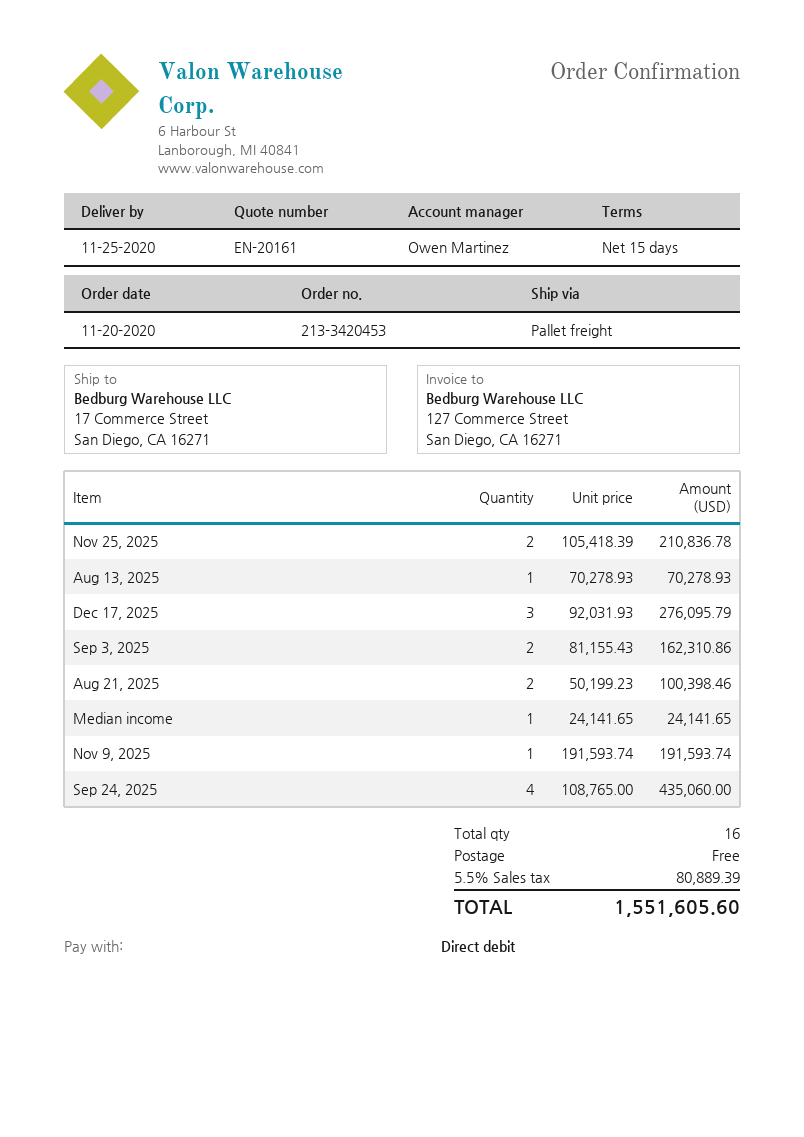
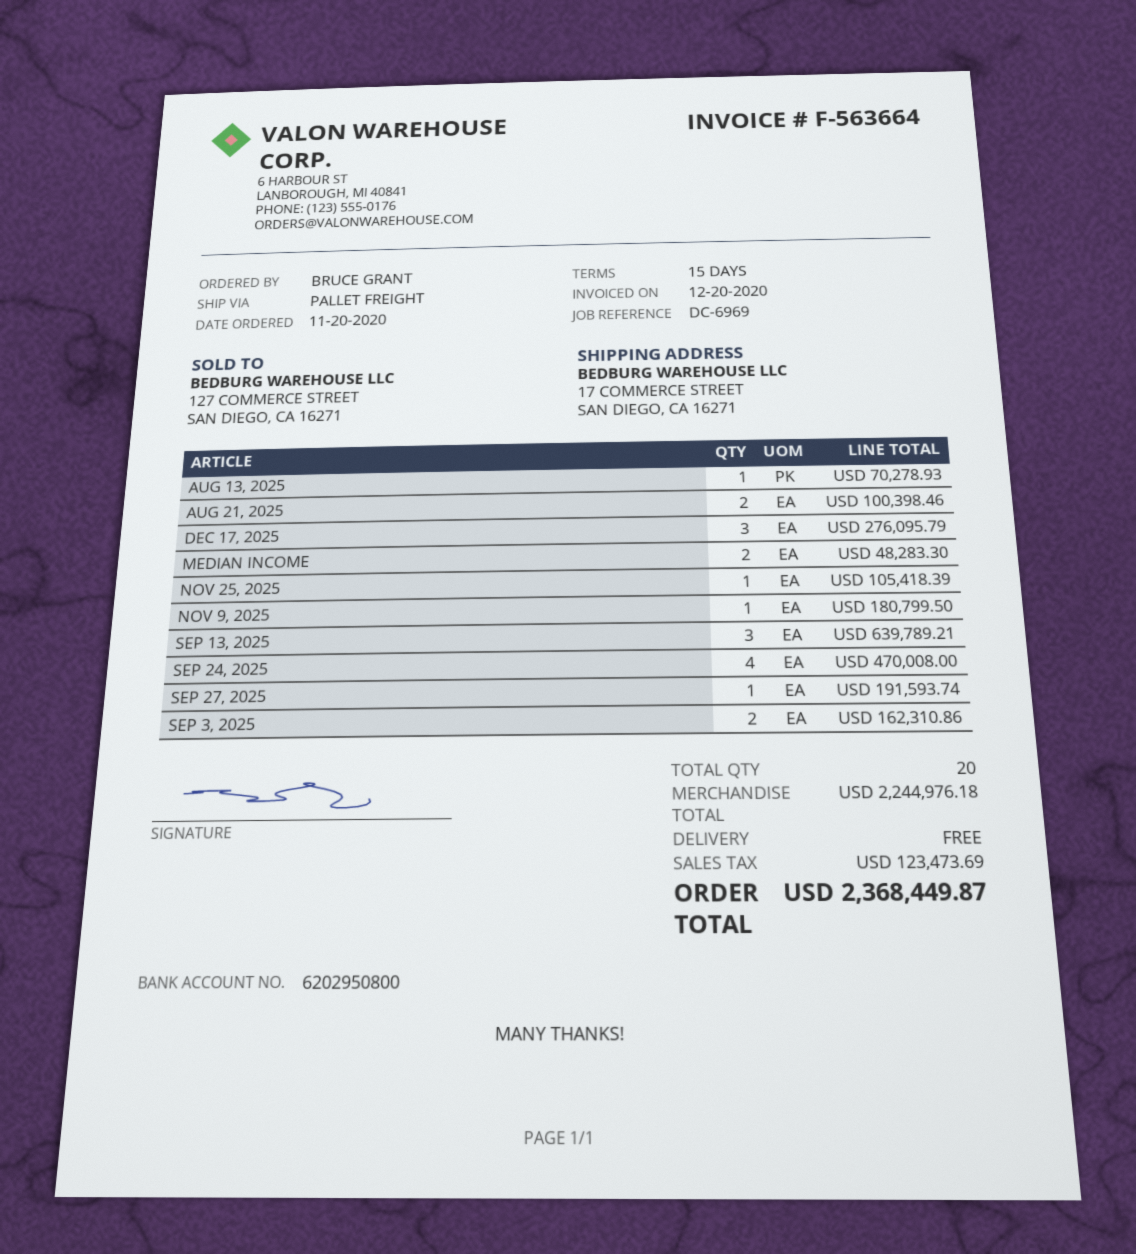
Nov 25, 2025: 2 for 210836.78 -> 1 for 105418.39
Median income: 1 for 24141.65 -> 2 for 48283.30
Nov 9, 2025: 1 for 191593.74 -> 1 for 180799.50
Sep 24, 2025: 4 for 435060.00 -> 4 for 470008.00
SEP 13, 2025: none -> 3 for 639789.21
SEP 27, 2025: none -> 1 for 191593.74
total quantity: 16 -> 20
tax: 80889.39 -> 123473.69
total: 1551605.60 -> 2368449.87

